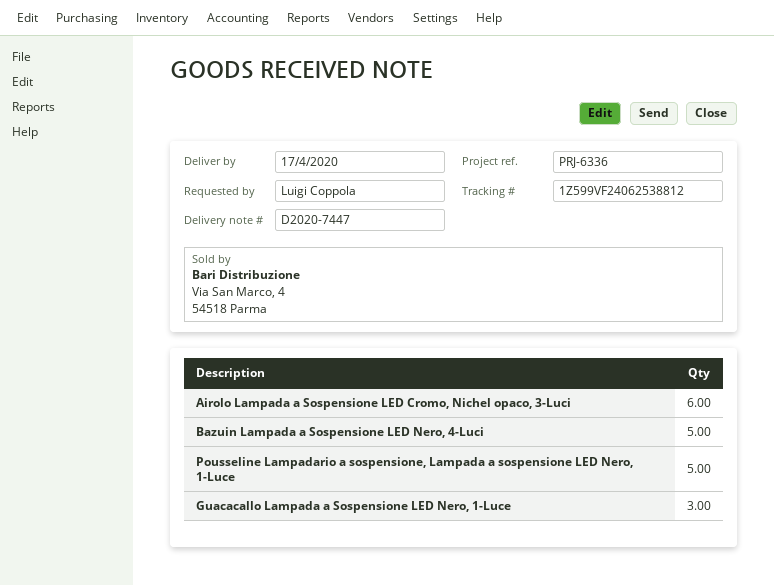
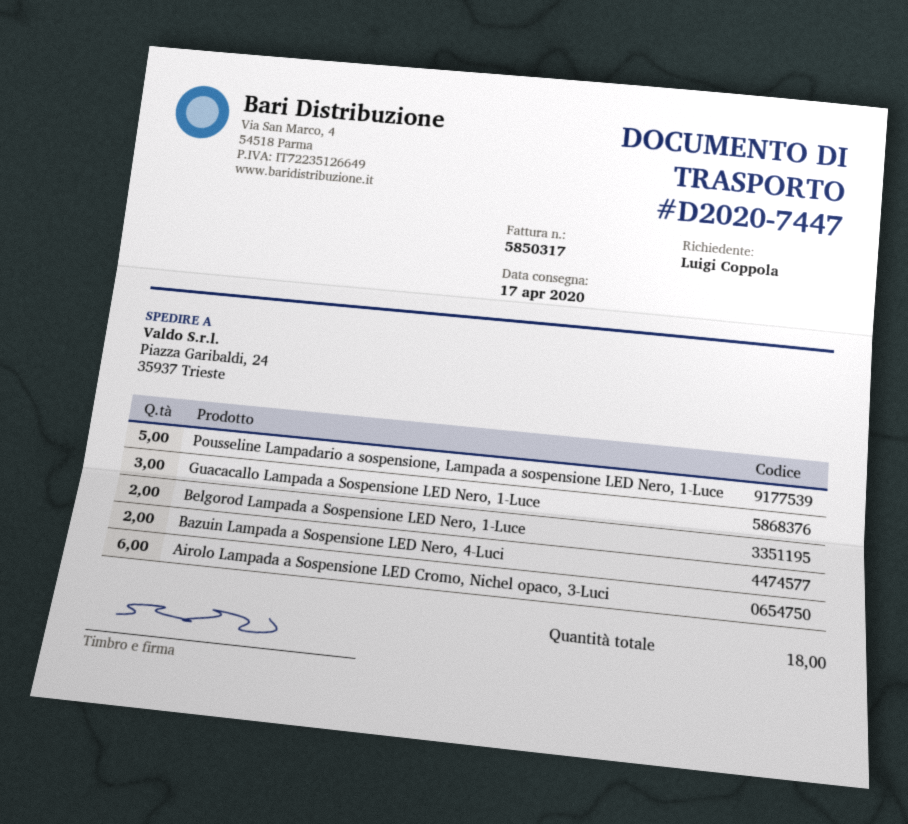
Bazuin Lampada a Sospensione LED Nero, 4-Luci: 5 -> 2
Belgorod Lampada a Sospensione LED Nero, 1-Luce: none -> 2

